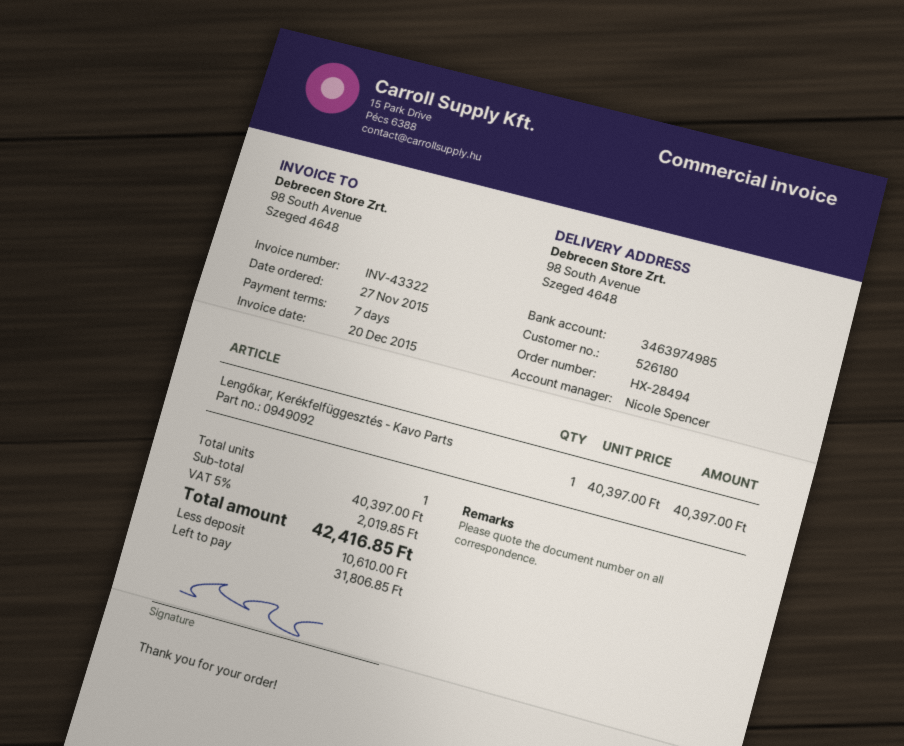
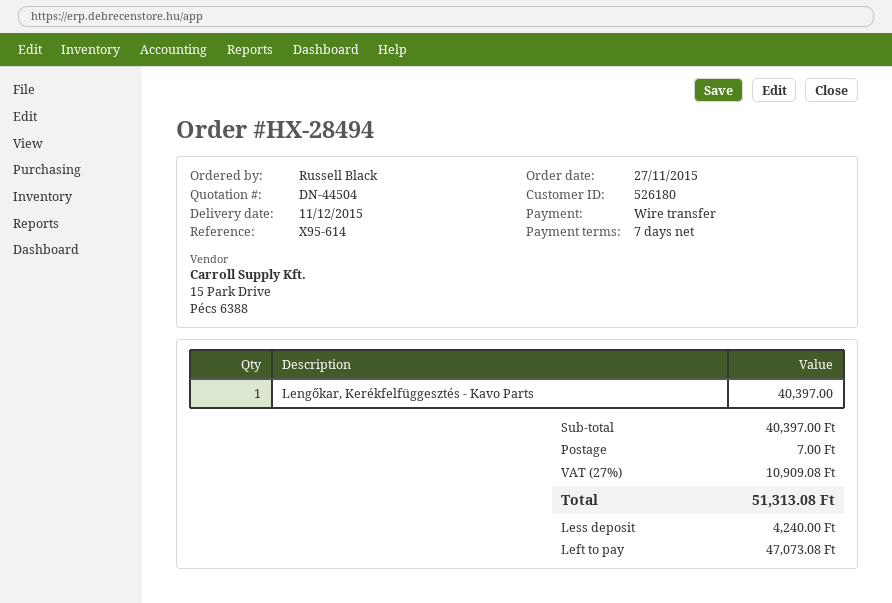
shipping: none -> 7.00
tax: 5% = 2019.85 -> 27% = 10909.08
total: 42416.85 -> 51313.08
deposit: 10610.00 -> 4240.00
balance: 31806.85 -> 47073.08

